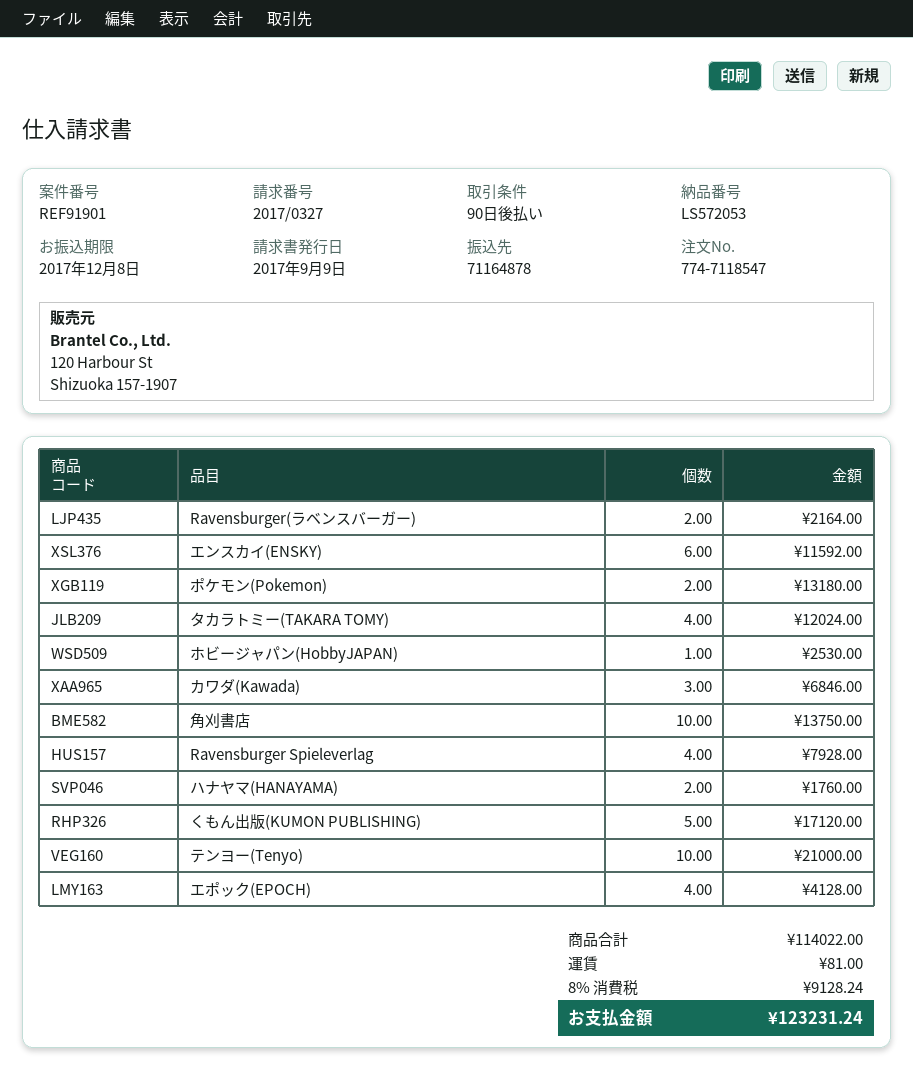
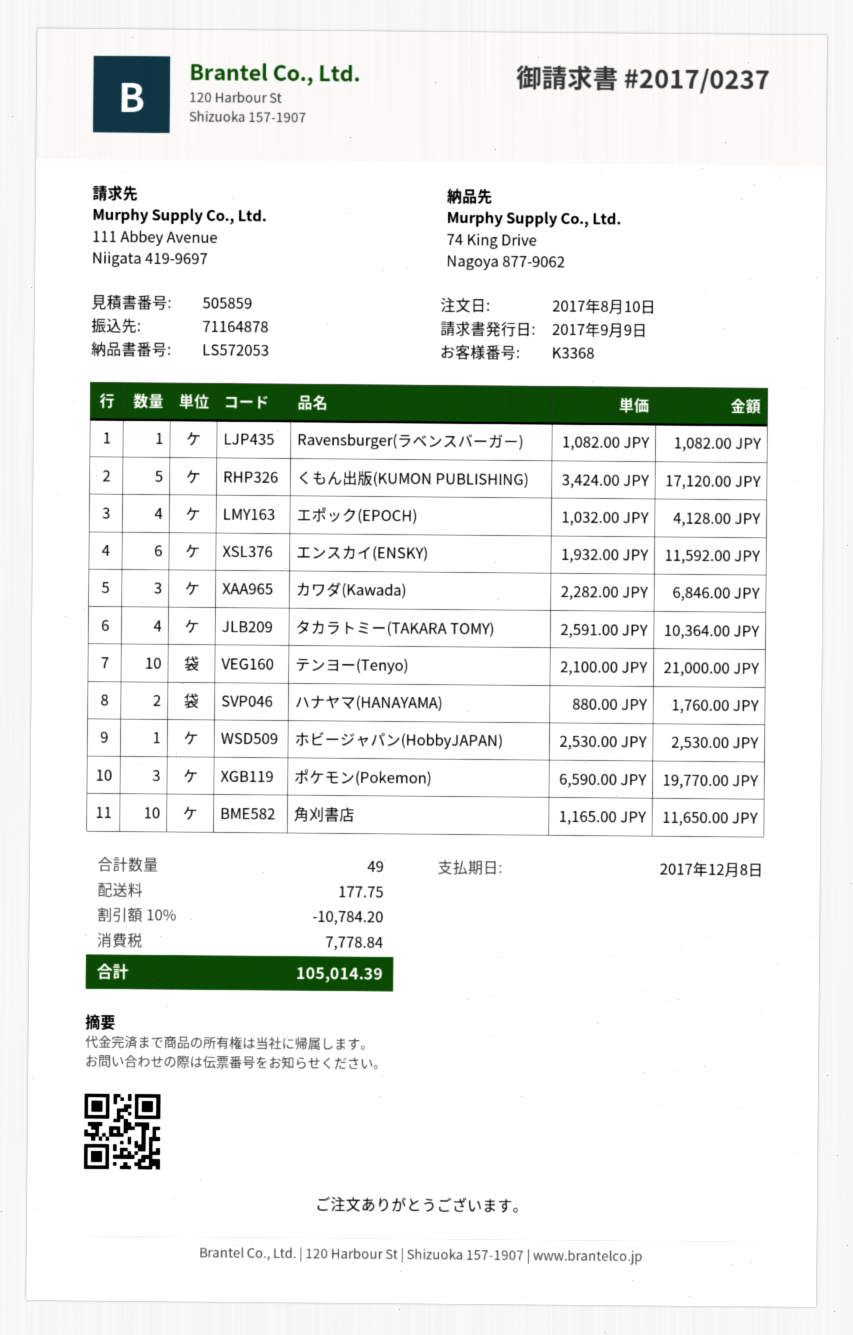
invoice number: 2017/0327 -> 2017/0237
Ravensburger(ラベンスバーガー): 2 for 2164.00 -> 1 for 1082.00
ポケモン(Pokemon): 2 for 13180.00 -> 3 for 19770.00
タカラトミー(TAKARA TOMY): 4 for 12024.00 -> 4 for 10364.00
角刈書店: 10 for 13750.00 -> 10 for 11650.00
Ravensburger Spieleverlag: 4 for 7928.00 -> none
discount: none -> 10% = 10784.20
shipping: 81.00 -> 177.75
tax: 9128.24 -> 7778.84
total: 123231.24 -> 105014.39

